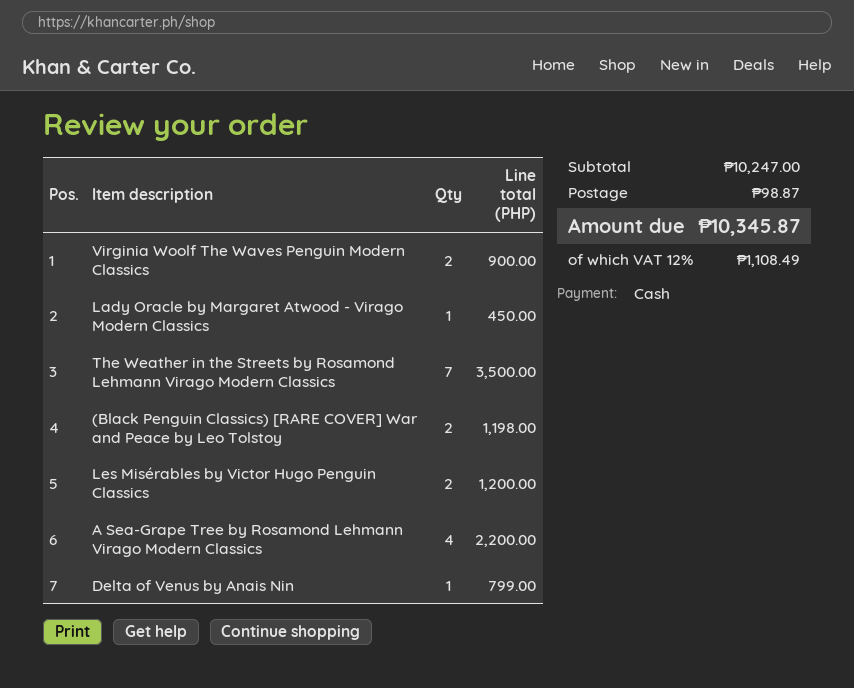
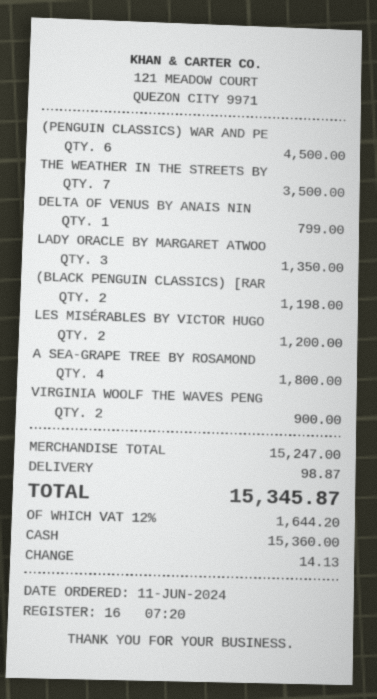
Lady Oracle by Margaret Atwood - Virago Modern Classics: 1 for 450.00 -> 3 for 1350.00
A Sea-Grape Tree by Rosamond Lehmann Virago Modern Classics: 4 for 2200.00 -> 4 for 1800.00
(PENGUIN CLASSICS) WAR AND PE: none -> 6 for 4500.00
subtotal: 10247.00 -> 15247.00
tax: 12% = 1108.49 -> 12% = 1644.20
total: 10345.87 -> 15345.87

